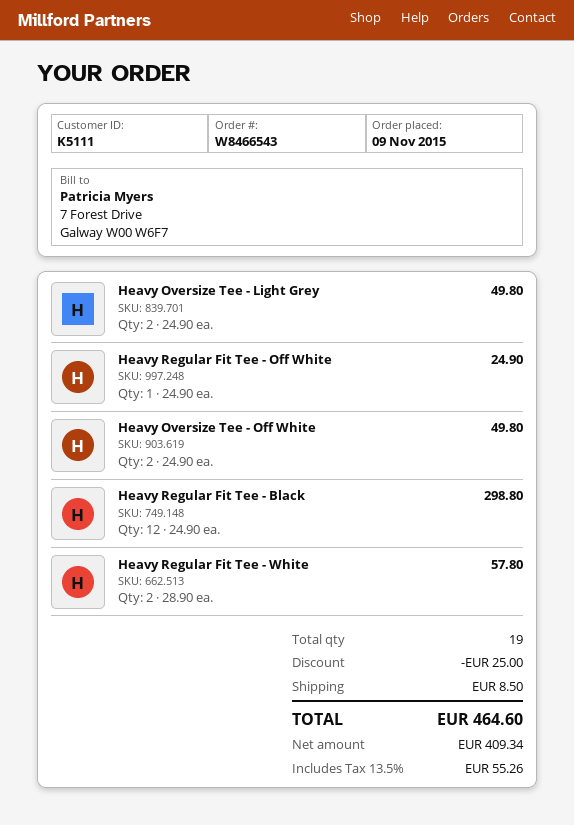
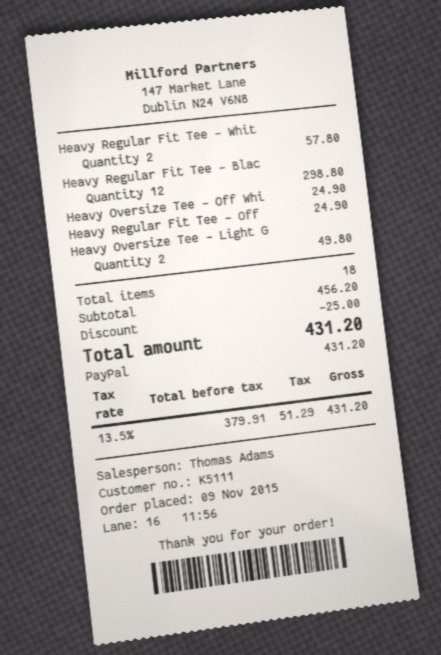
Heavy Oversize Tee - Off White: 2 for 49.80 -> 1 for 24.90
total quantity: 19 -> 18
shipping: 8.50 -> none
net: 409.34 -> 379.91
tax: 13.5% = 55.26 -> 13.5% = 51.29
total: 464.60 -> 431.20

